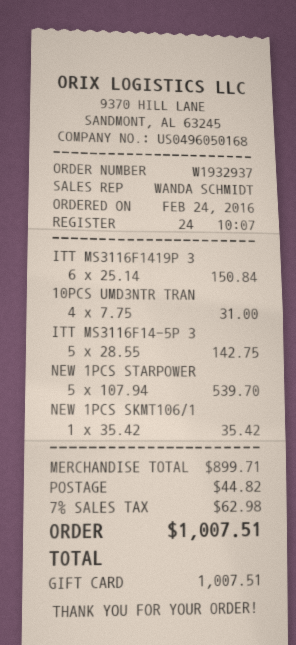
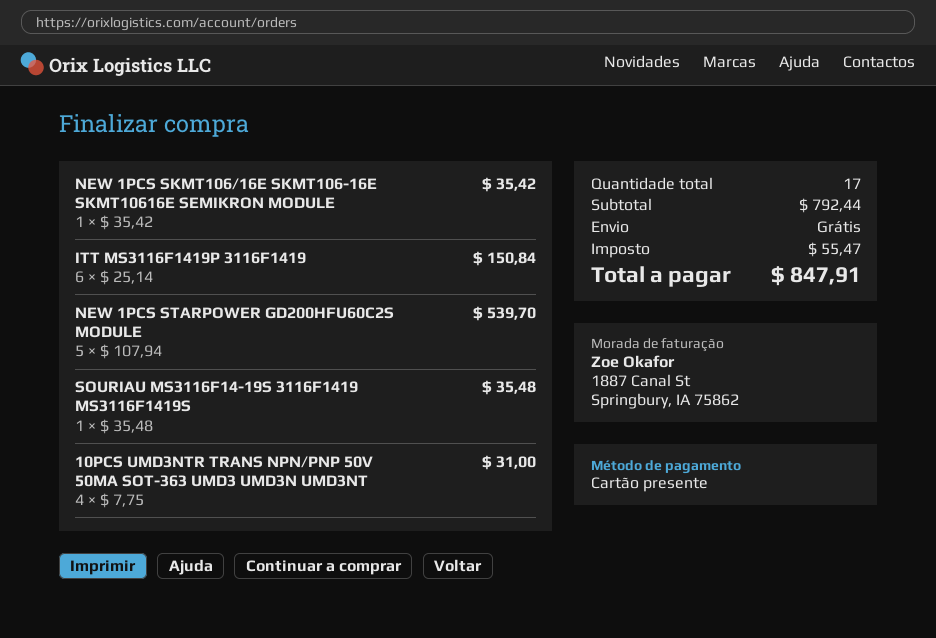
ITT MS3116F14-5P 3: 5 x 28.55 = 142.75 -> none
SOURIAU MS3116F14-19S 3116F1419 MS3116F1419S: none -> 1 x 35.48 = 35.48
subtotal: 899.71 -> 792.44
shipping: 44.82 -> 0.00
tax: 62.98 -> 55.47
total: 1007.51 -> 847.91

